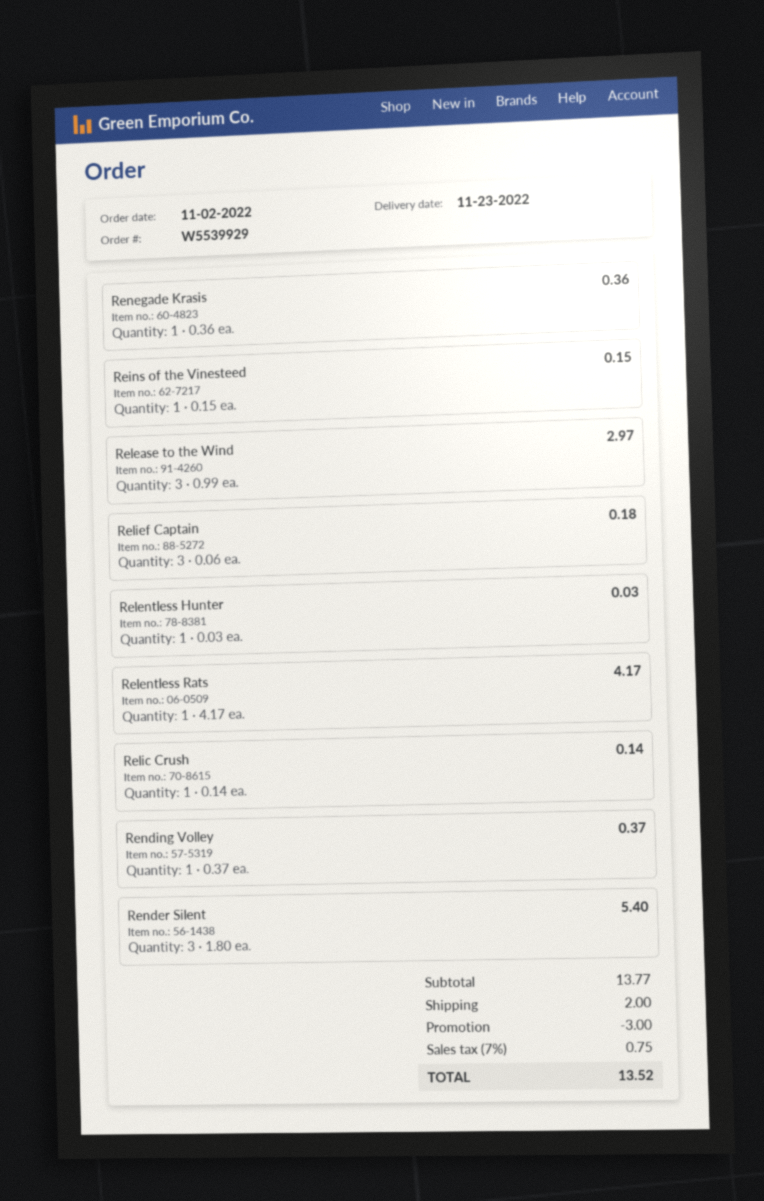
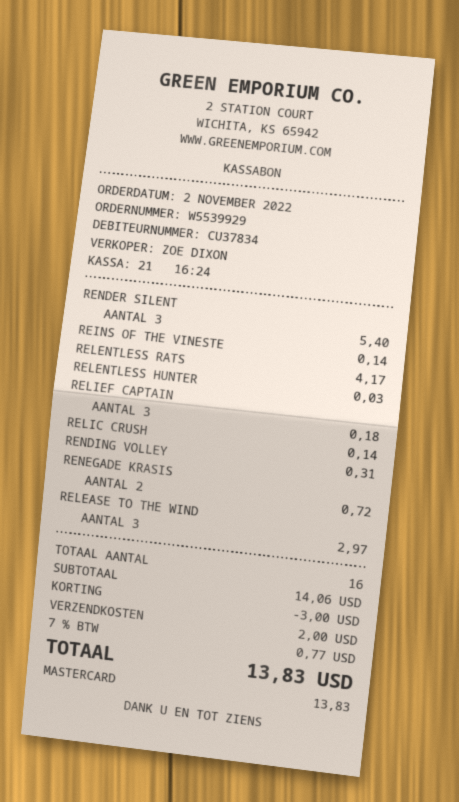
Renegade Krasis: 1 for 0.36 -> 2 for 0.72
Reins of the Vinesteed: 1 for 0.15 -> 1 for 0.14
Rending Volley: 1 for 0.37 -> 1 for 0.31
subtotal: 13.77 -> 14.06
tax: 7% = 0.75 -> 7% = 0.77
total: 13.52 -> 13.83

